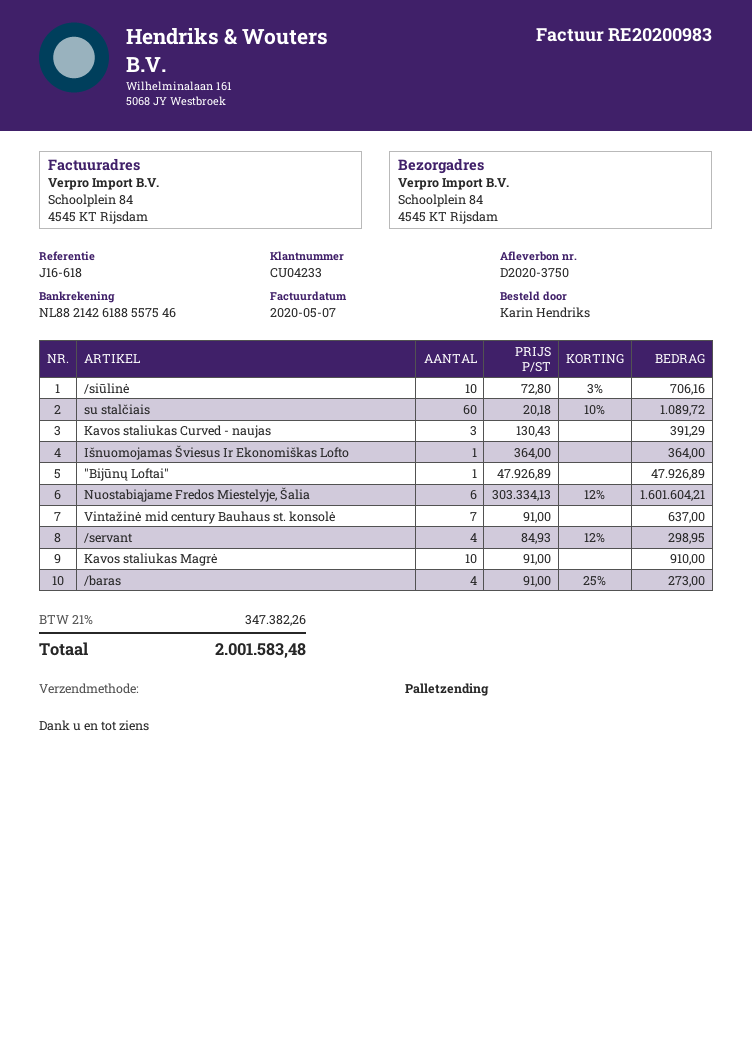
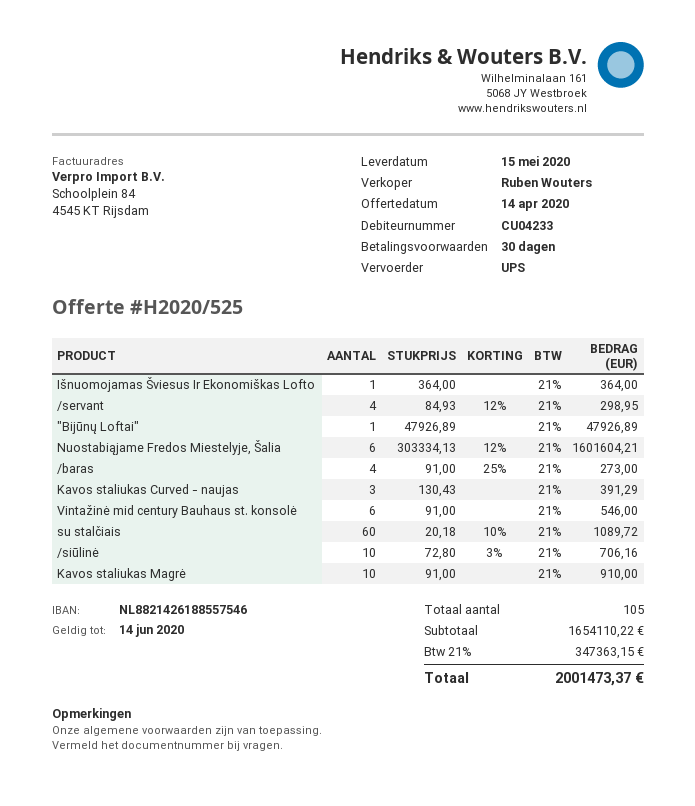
shipping method: pallet freight -> UPS
Vintažinė mid century Bauhaus st. konsolė: 7 x 91.00 = 637.00 -> 6 x 91.00 = 546.00
tax: 21% = 347382.26 -> 21% = 347363.15
total: 2001583.48 -> 2001473.37

